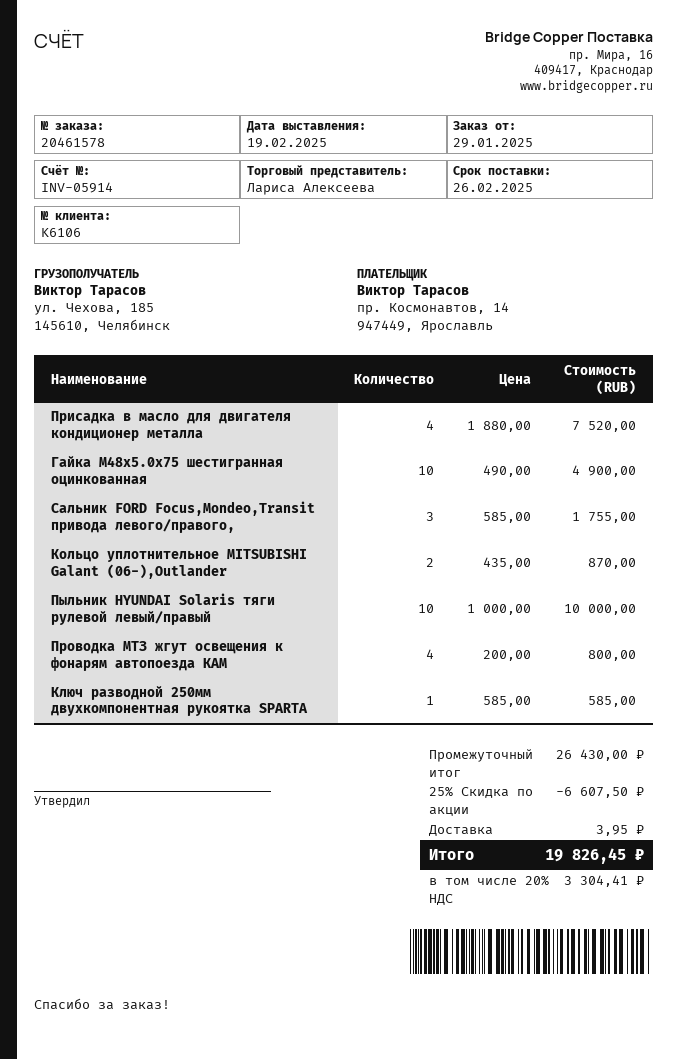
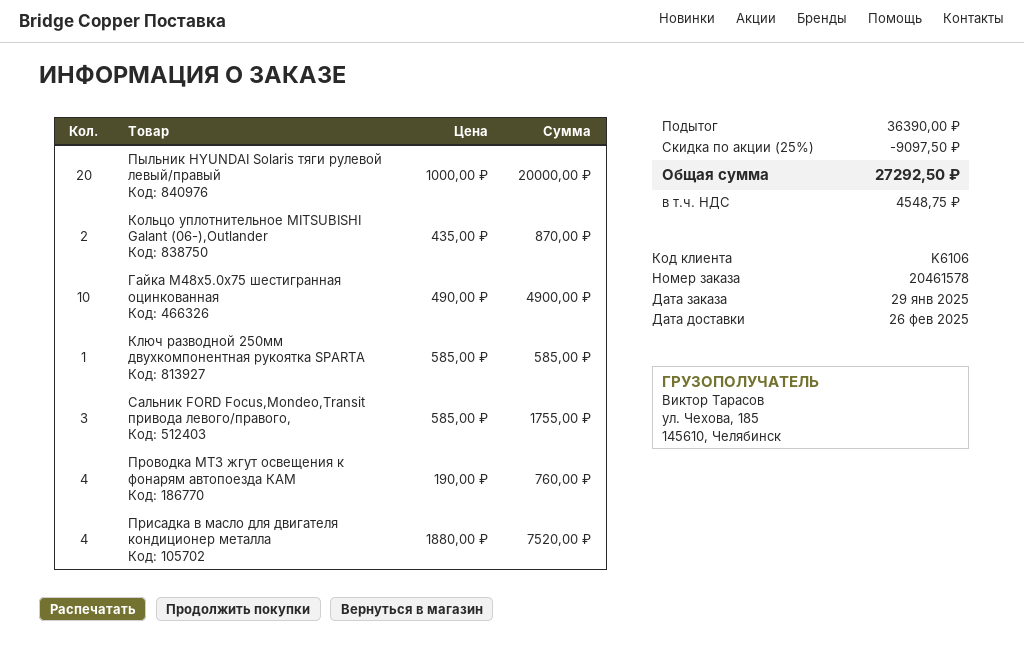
Пыльник HYUNDAI Solaris тяги рулевой левый/правый: 10 x 1000.00 = 10000.00 -> 20 x 1000.00 = 20000.00
Проводка МТЗ жгут освещения к фонарям автопоезда КАМ: 4 x 200.00 = 800.00 -> 4 x 190.00 = 760.00
subtotal: 26430.00 -> 36390.00
discount: 25% = 6607.50 -> 25% = 9097.50
shipping: 3.95 -> none
tax: 3304.41 -> 4548.75
total: 19826.45 -> 27292.50

